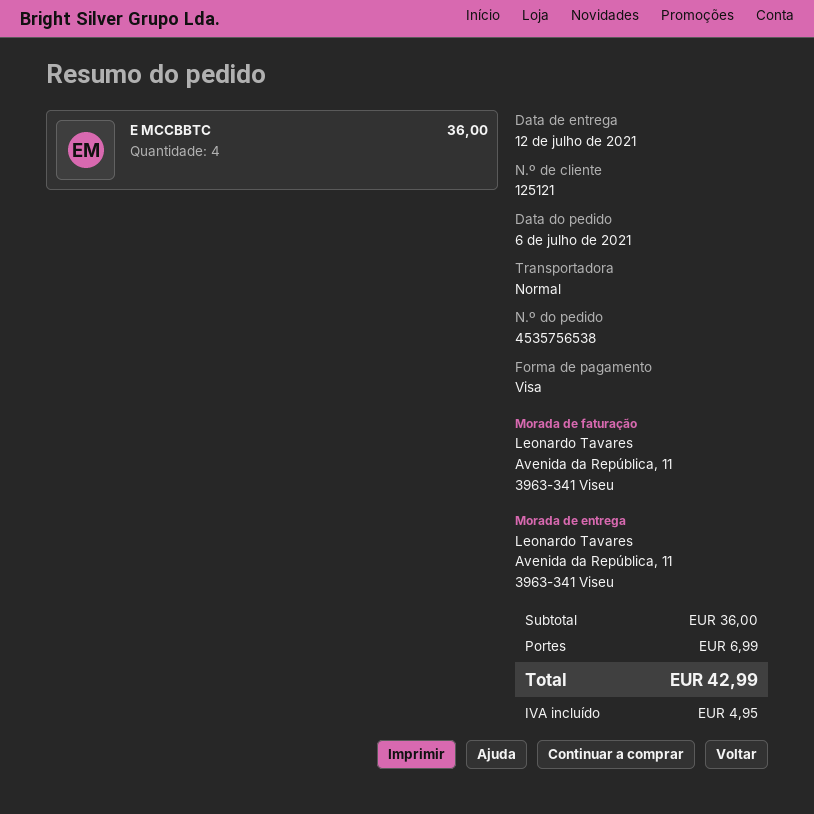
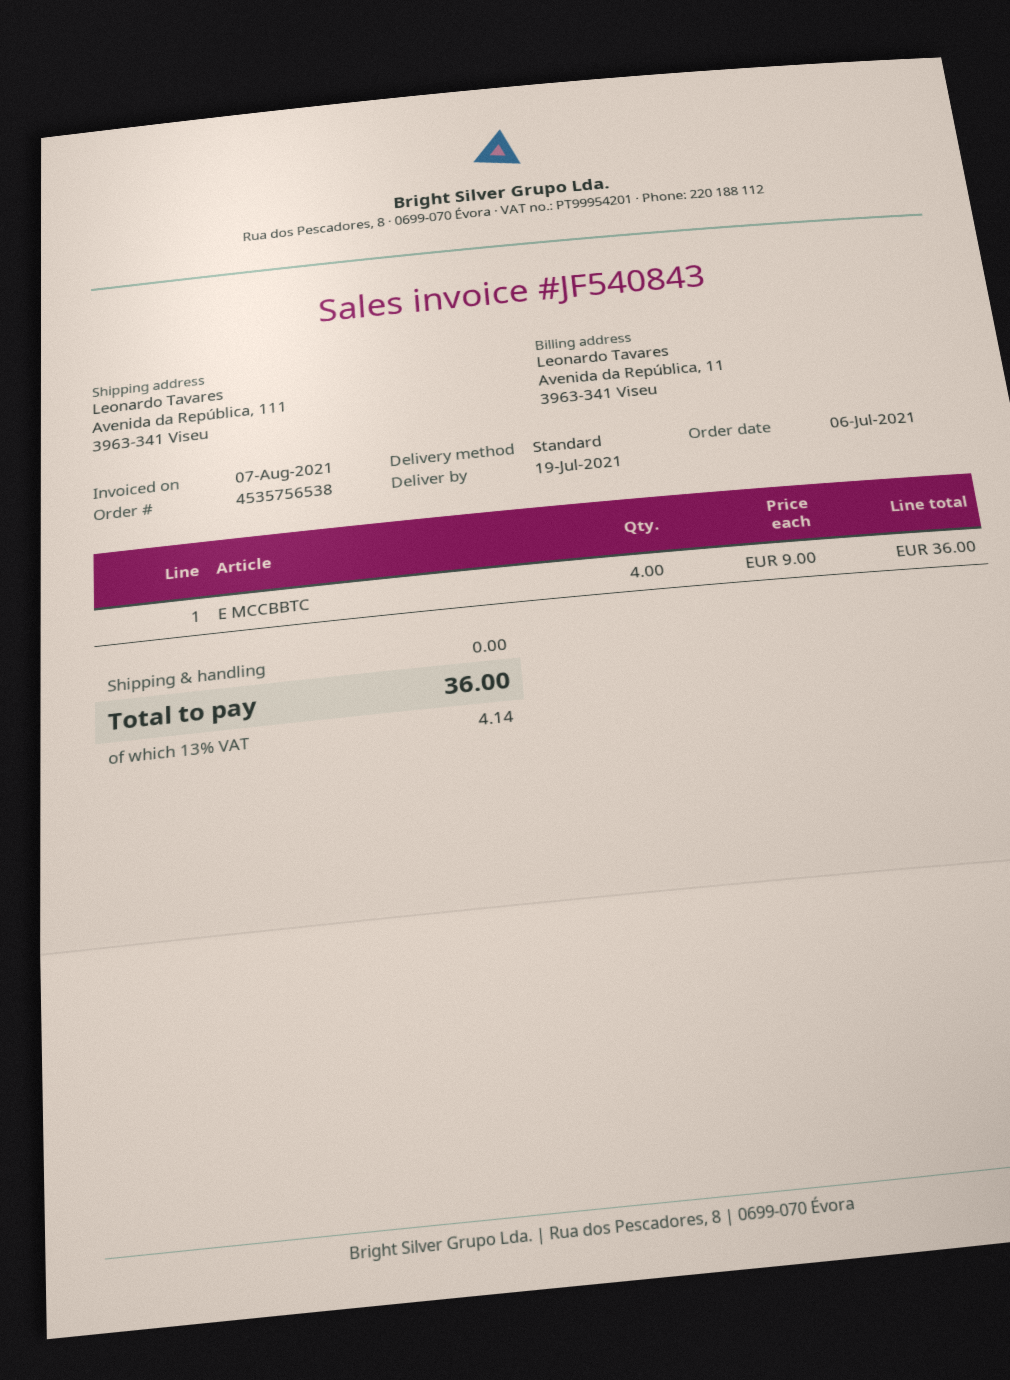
delivery date: 2021-07-12 -> 2021-07-19
ship to: Avenida da República, 11, 3963-341 Viseu -> Avenida da República, 111, 3963-341 Viseu
shipping: 6.99 -> 0.00
tax: 4.95 -> 4.14
total: 42.99 -> 36.00

